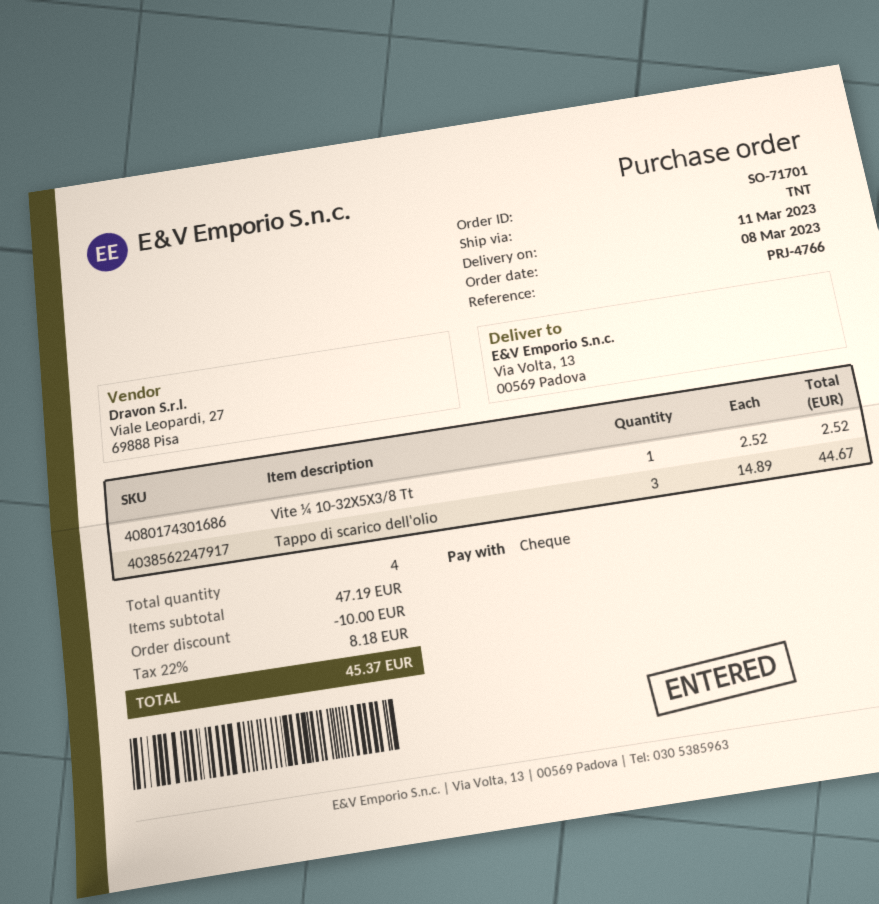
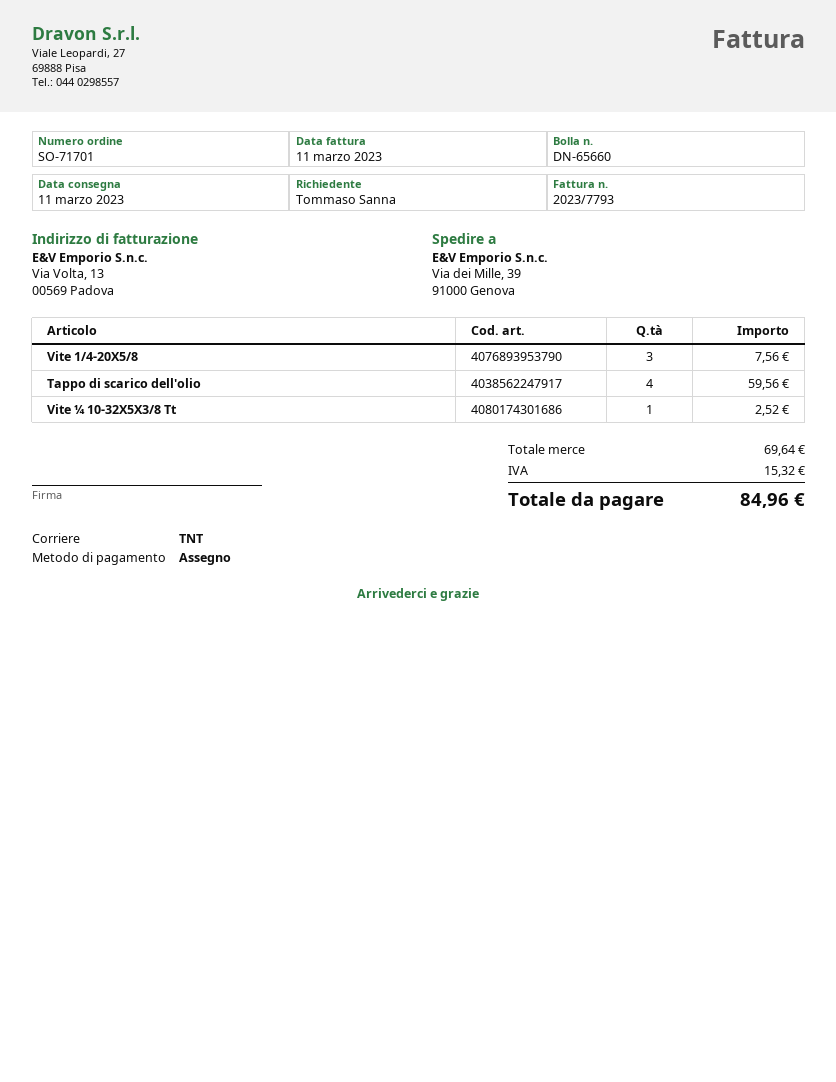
ship to: Via Volta, 13, 00569 Padova -> Via dei Mille, 39, 91000 Genova
Tappo di scarico dell'olio: 3 for 44.67 -> 4 for 59.56
Vite 1/4-20X5/8: none -> 3 for 7.56
subtotal: 47.19 -> 69.64
discount: 10.00 -> none
tax: 8.18 -> 15.32
total: 45.37 -> 84.96

